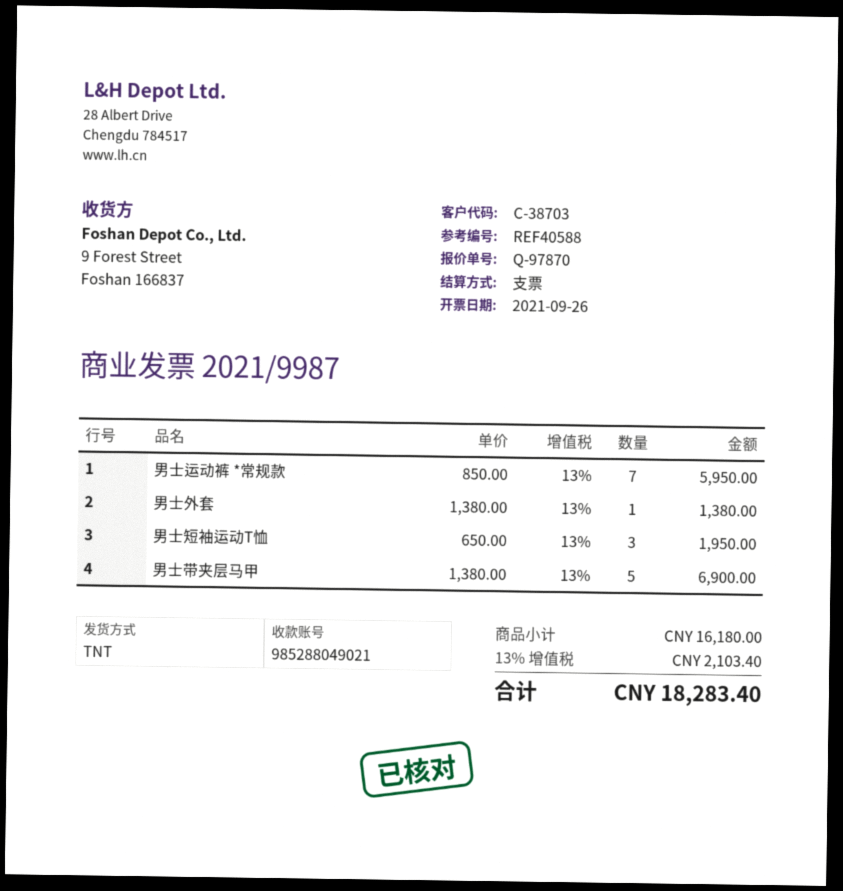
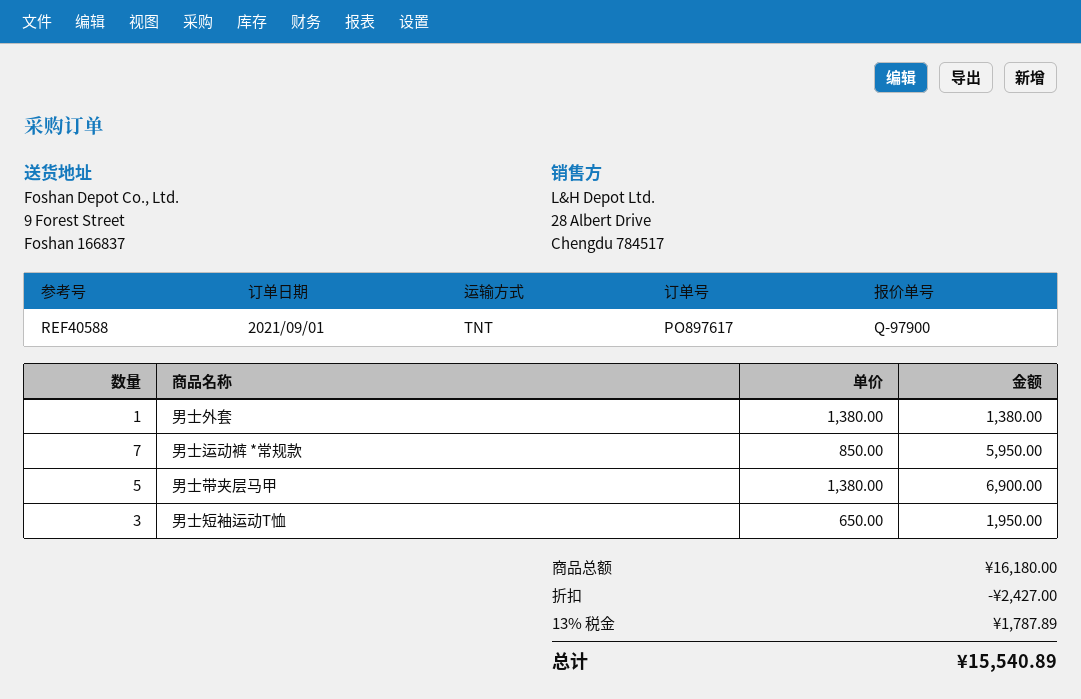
quote number: Q-97870 -> Q-97900
discount: none -> 2427.00
tax: 13% = 2103.40 -> 13% = 1787.89
total: 18283.40 -> 15540.89

